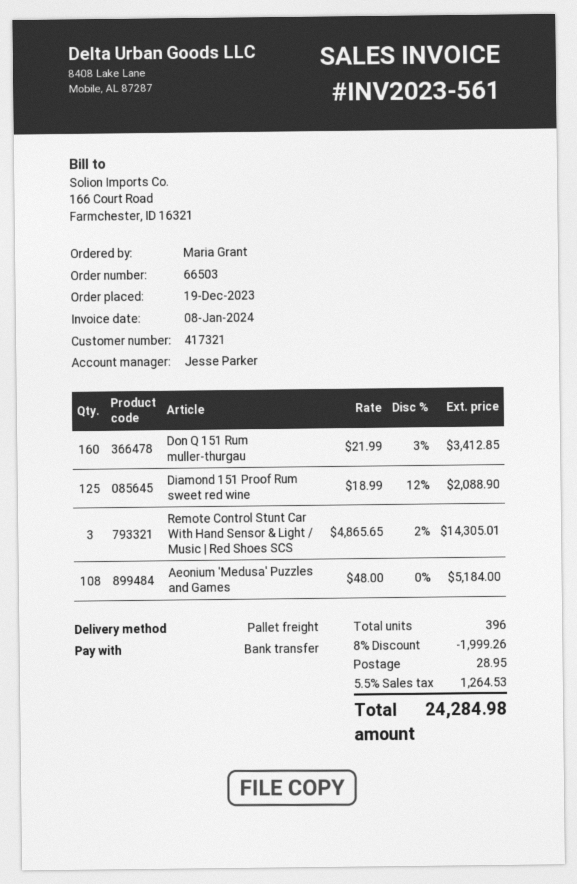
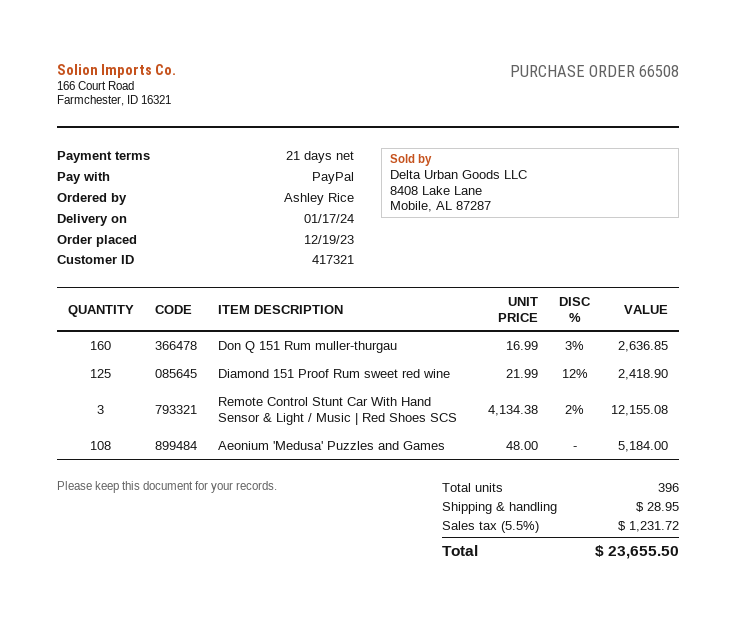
order number: 66503 -> 66508
ordered by: Maria Grant -> Ashley Rice
payment method: bank transfer -> PayPal
Don Q 151 Rum muller-thurgau: 160 x 21.99 - 3% = 3412.85 -> 160 x 16.99 - 3% = 2636.85
Diamond 151 Proof Rum sweet red wine: 125 x 18.99 - 12% = 2088.90 -> 125 x 21.99 - 12% = 2418.90
Remote Control Stunt Car With Hand Sensor & Light / Music | Red Shoes SCS: 3 x 4865.65 - 2% = 14305.01 -> 3 x 4134.38 - 2% = 12155.08
discount: 8% = 1999.26 -> none
tax: 5.5% = 1264.53 -> 5.5% = 1231.72
total: 24284.98 -> 23655.50

